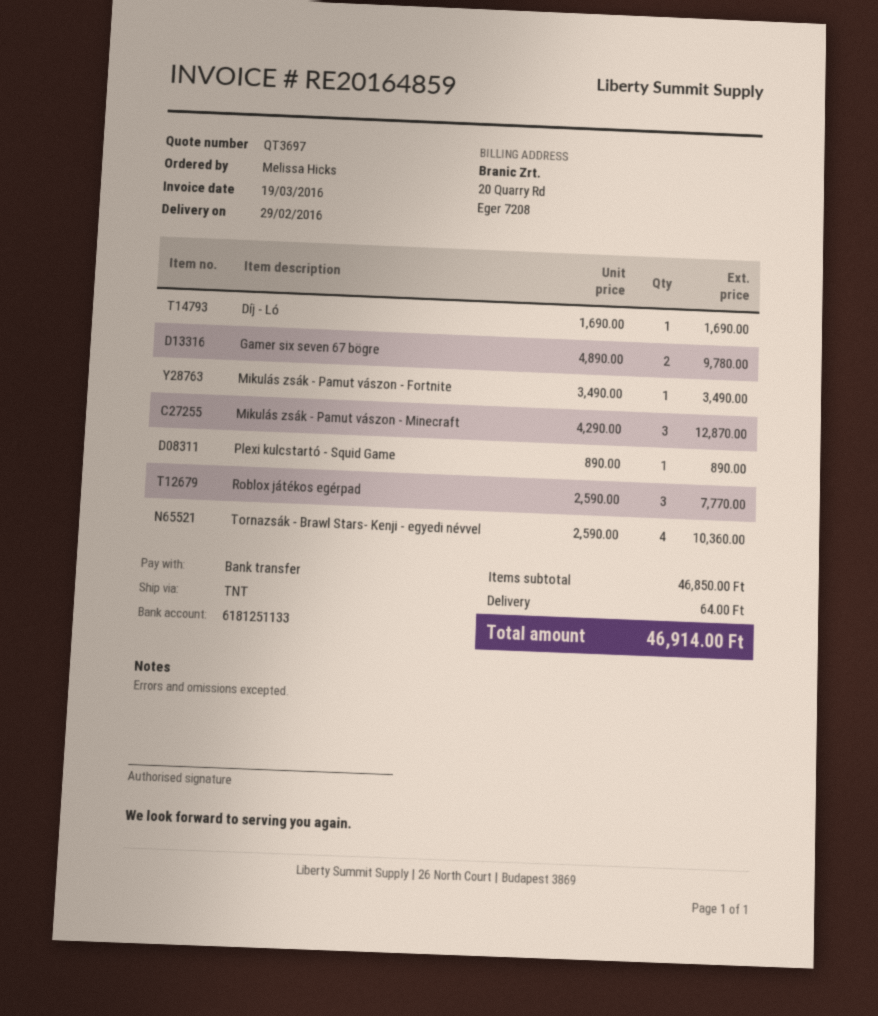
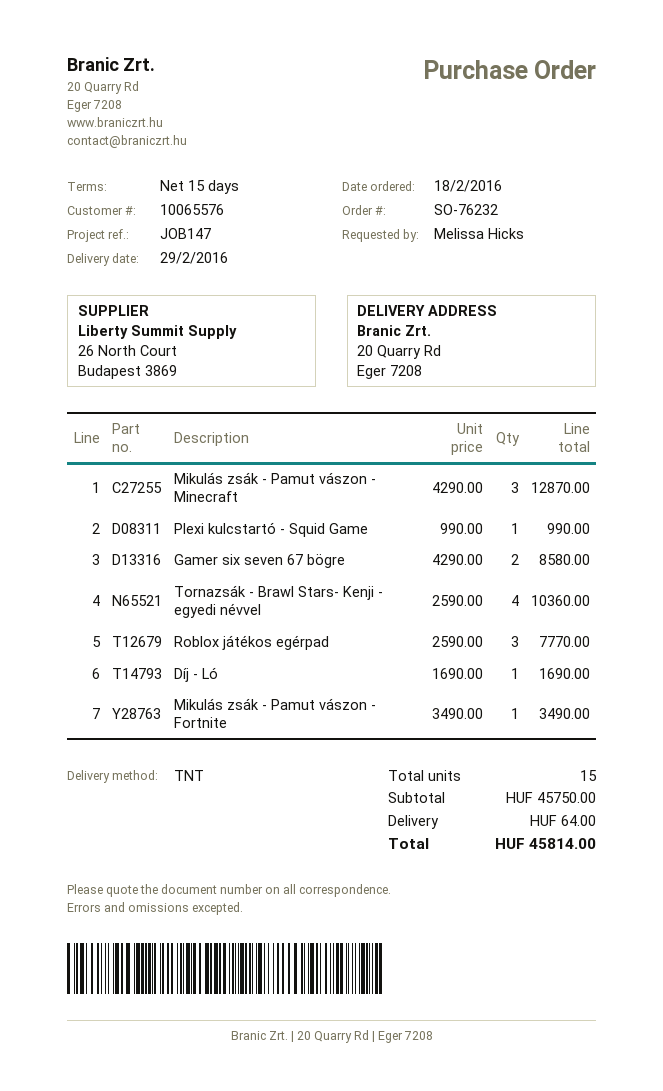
Gamer six seven 67 bögre: 2 x 4890.00 = 9780.00 -> 2 x 4290.00 = 8580.00
Plexi kulcstartó - Squid Game: 1 x 890.00 = 890.00 -> 1 x 990.00 = 990.00
subtotal: 46850.00 -> 45750.00
total: 46914.00 -> 45814.00

